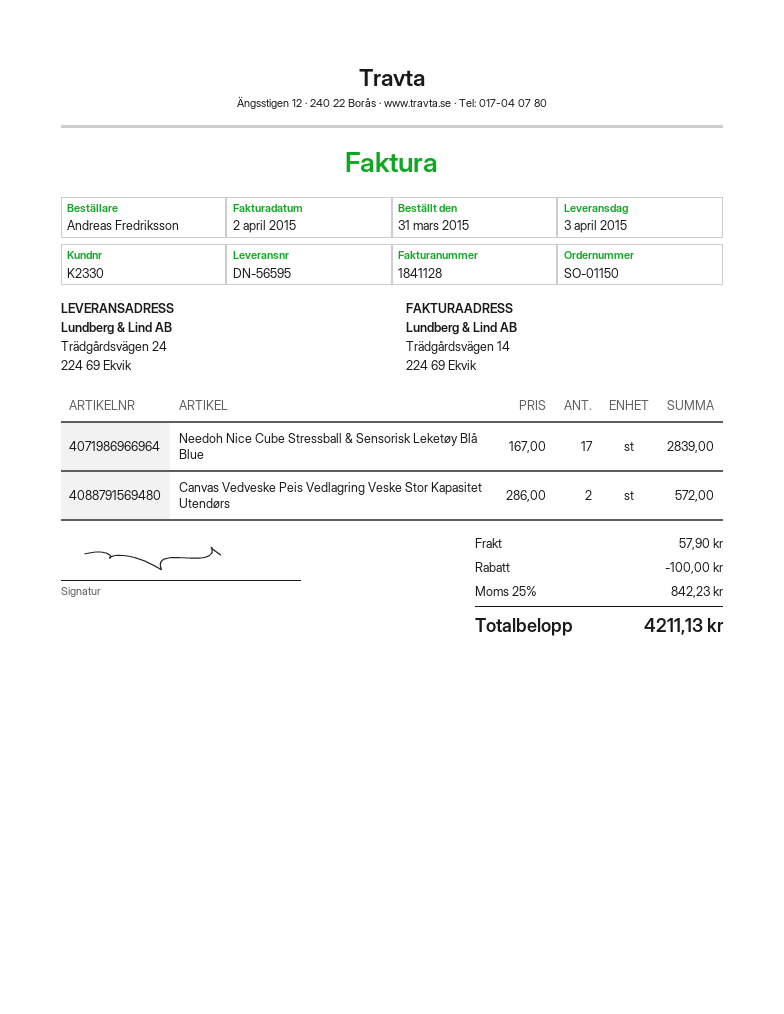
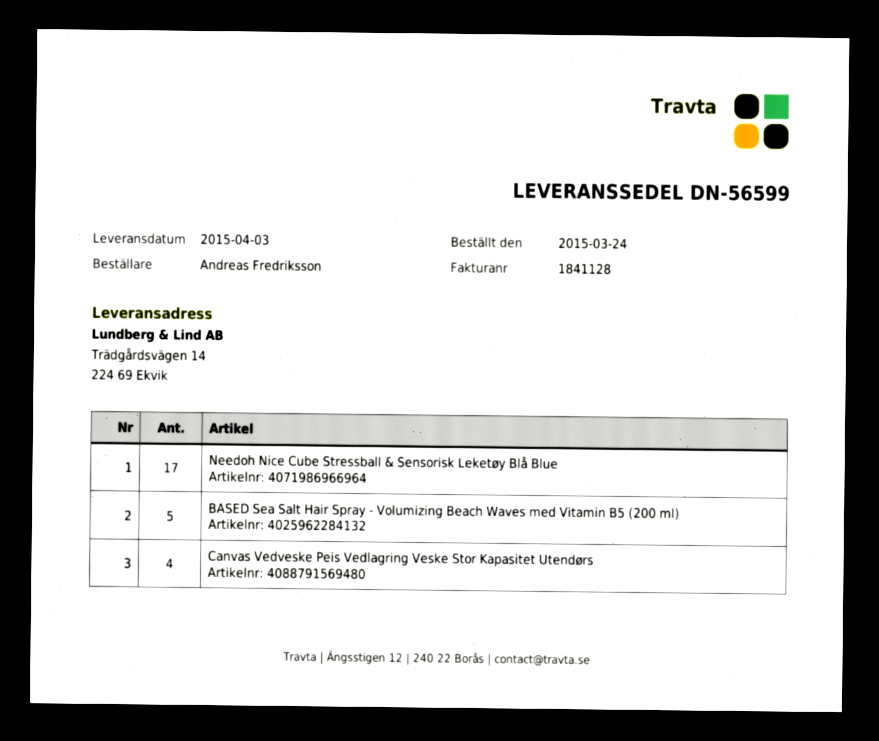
order date: 2015-03-31 -> 2015-03-24
delivery note number: DN-56595 -> DN-56599
ship to: Trädgårdsvägen 24, 224 69 Ekvik -> Trädgårdsvägen 14, 224 69 Ekvik
Canvas Vedveske Peis Vedlagring Veske Stor Kapasitet Utendørs: 2 -> 4
BASED Sea Salt Hair Spray - Volumizing Beach Waves med Vitamin B5 (200 ml): none -> 5

